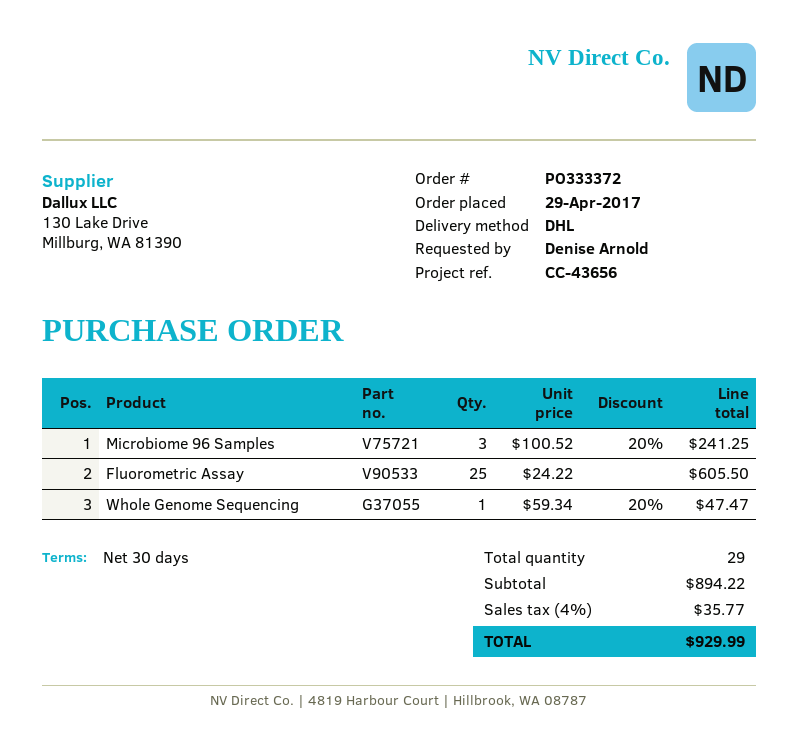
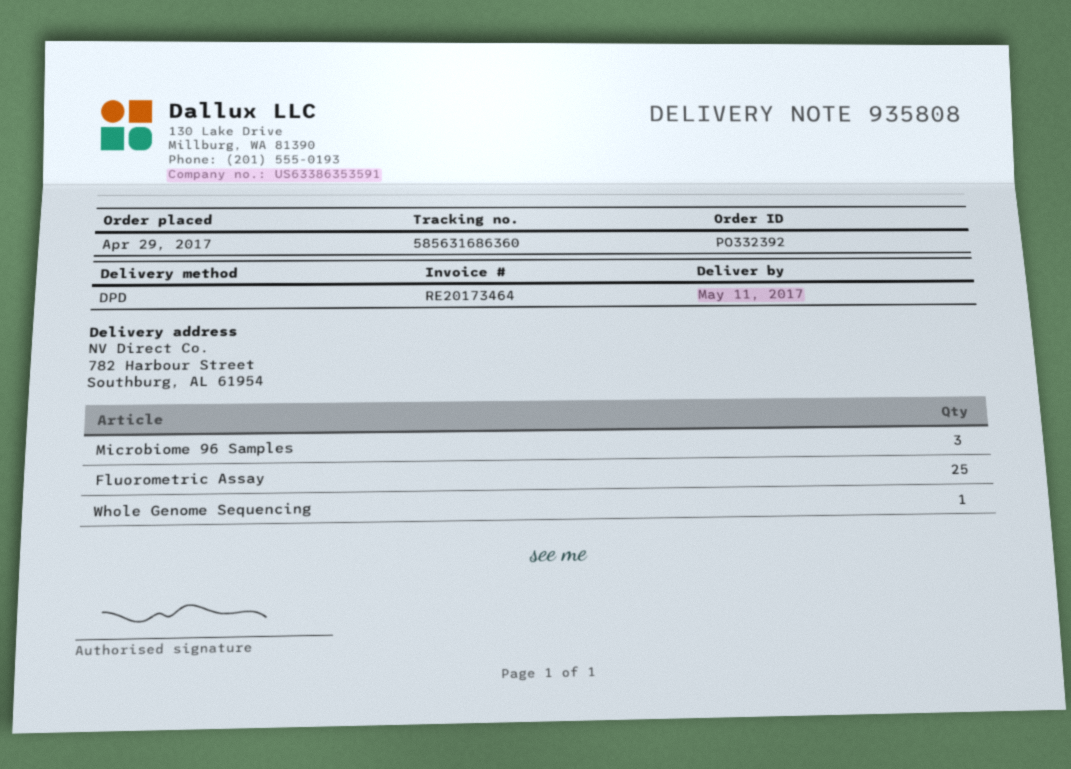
order number: PO333372 -> PO332392
shipping method: DHL -> DPD

